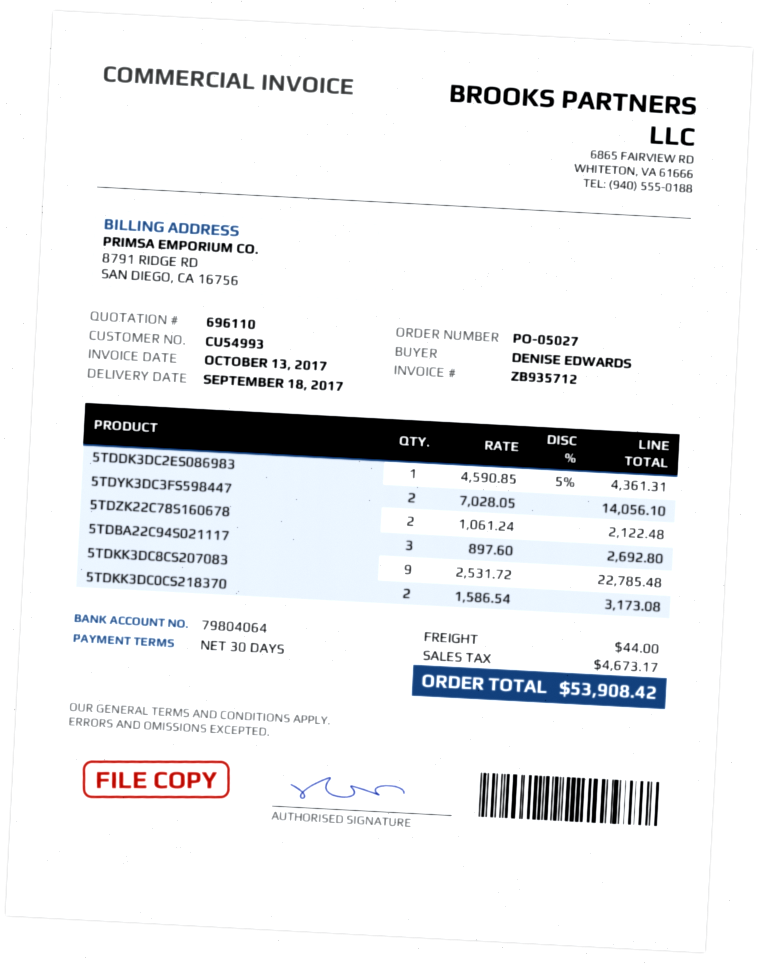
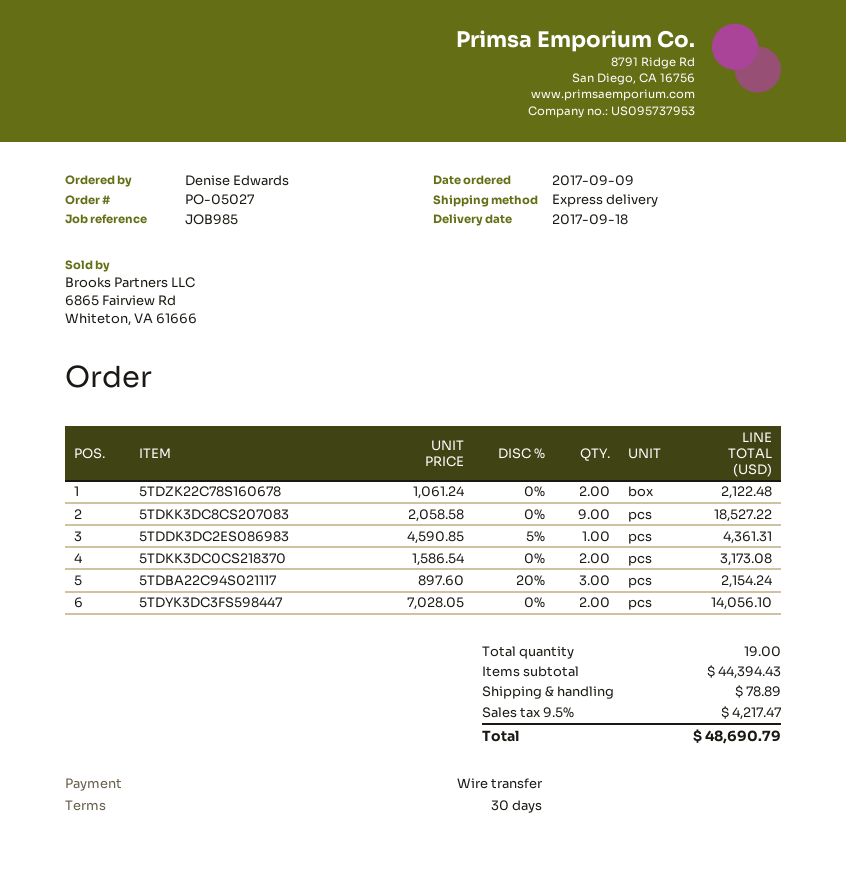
5TDBA22C94S021117: 3 x 897.60 = 2692.80 -> 3 x 897.60 - 20% = 2154.24
5TDKK3DC8CS207083: 9 x 2531.72 = 22785.48 -> 9 x 2058.58 = 18527.22
shipping: 44.00 -> 78.89
tax: 4673.17 -> 4217.47
total: 53908.42 -> 48690.79

